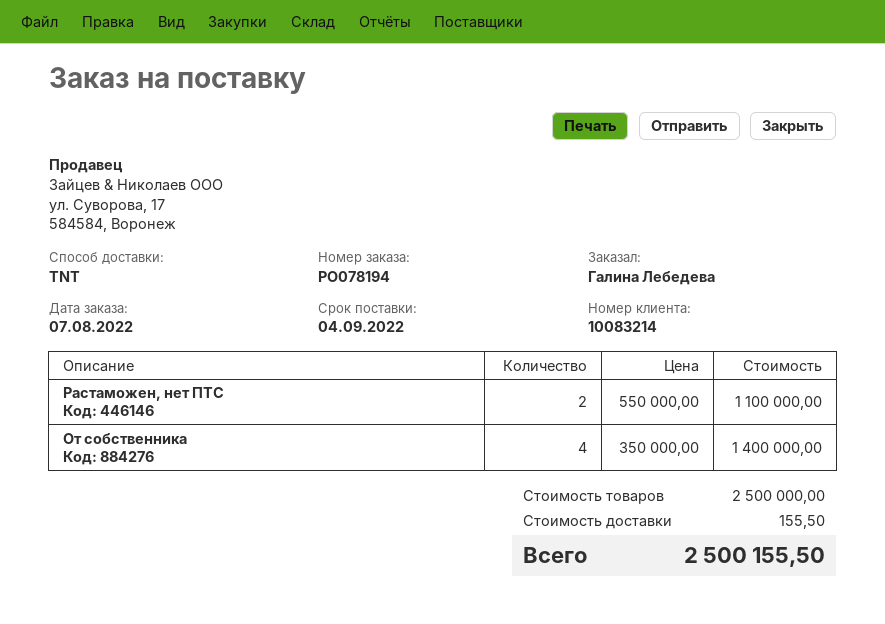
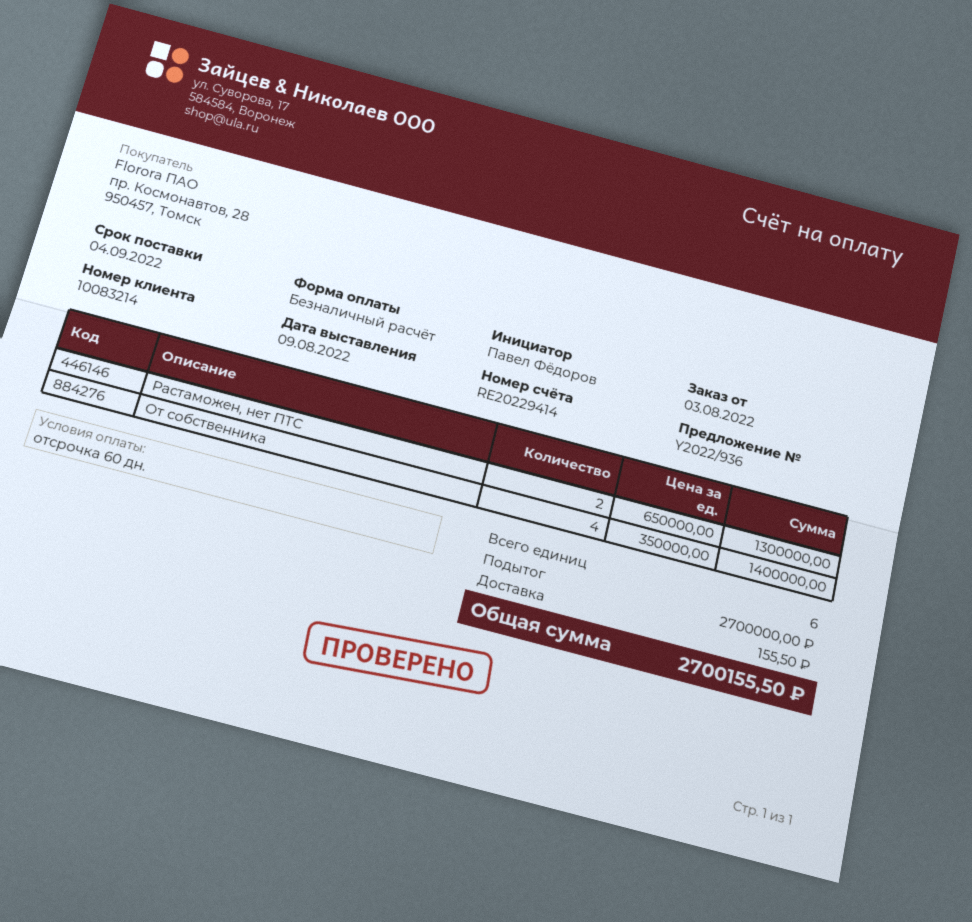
order date: 2022-08-07 -> 2022-08-03
ordered by: Галина Лебедева -> Павел Фёдоров
Растаможен, нет ПТС: 2 x 550000.00 = 1100000.00 -> 2 x 650000.00 = 1300000.00
subtotal: 2500000.00 -> 2700000.00
total: 2500155.50 -> 2700155.50

